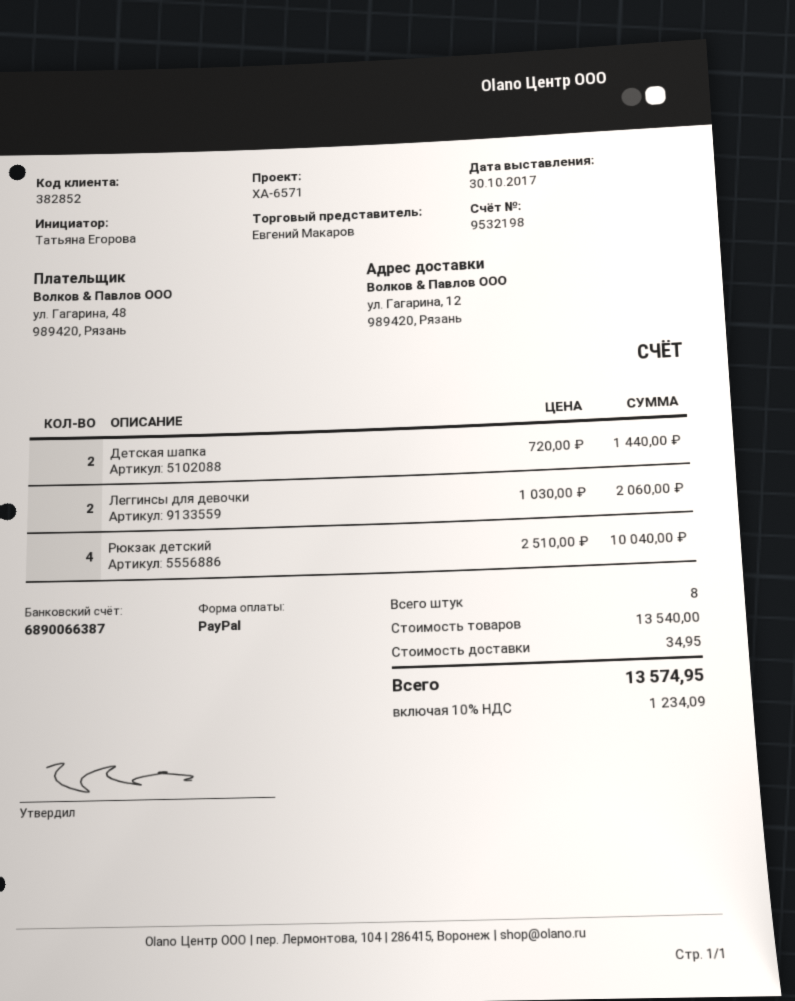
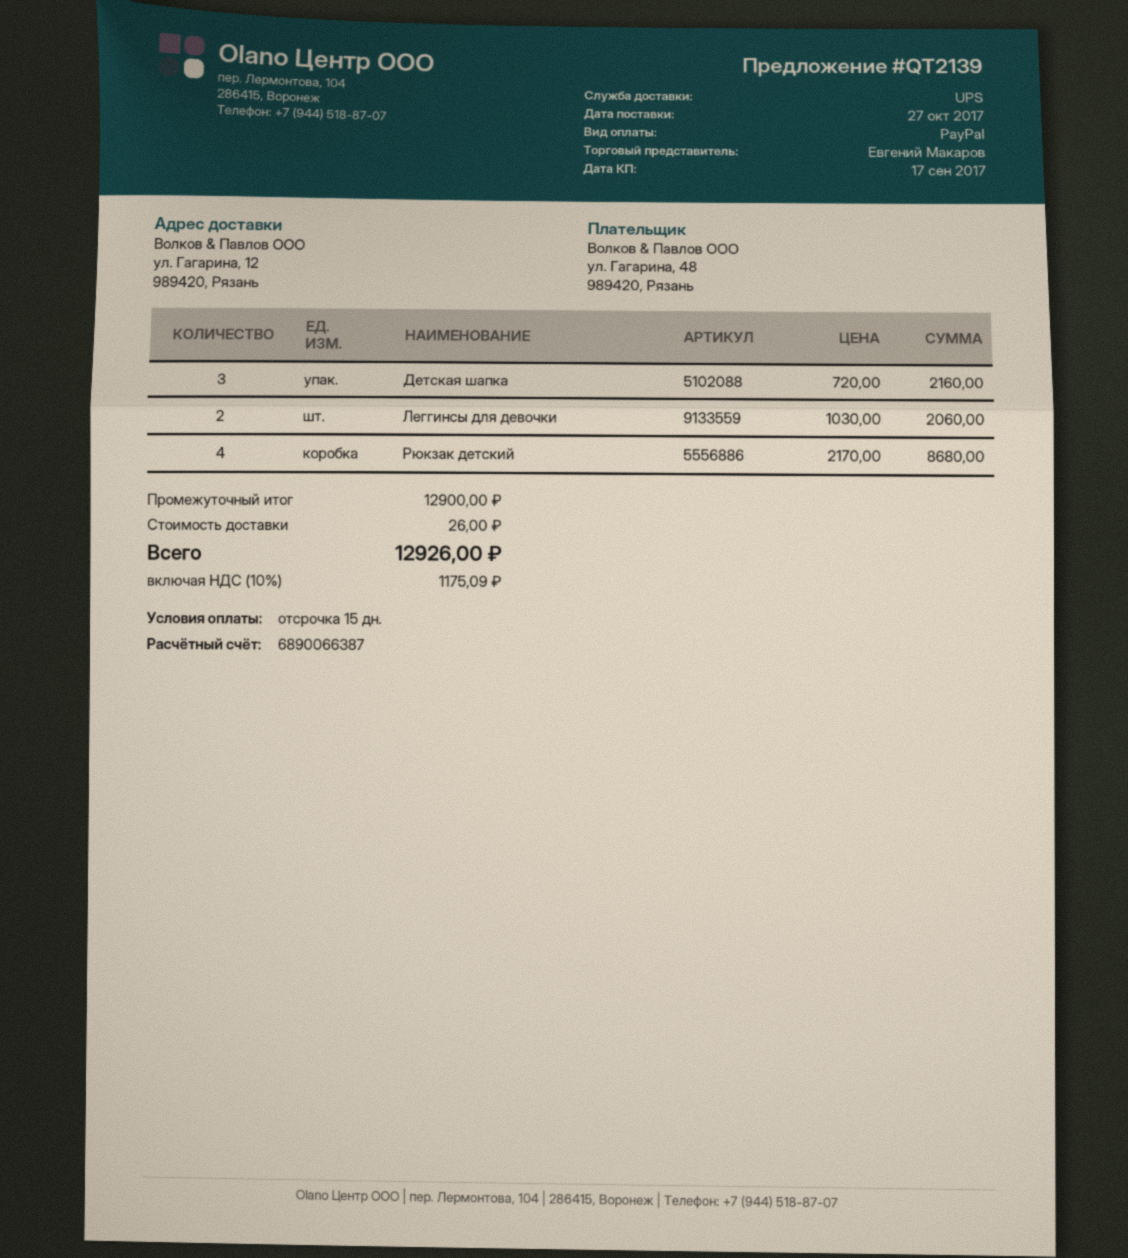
Детская шапка: 2 x 720.00 = 1440.00 -> 3 x 720.00 = 2160.00
Рюкзак детский: 4 x 2510.00 = 10040.00 -> 4 x 2170.00 = 8680.00
subtotal: 13540.00 -> 12900.00
shipping: 34.95 -> 26.00
tax: 10% = 1234.09 -> 10% = 1175.09
total: 13574.95 -> 12926.00

